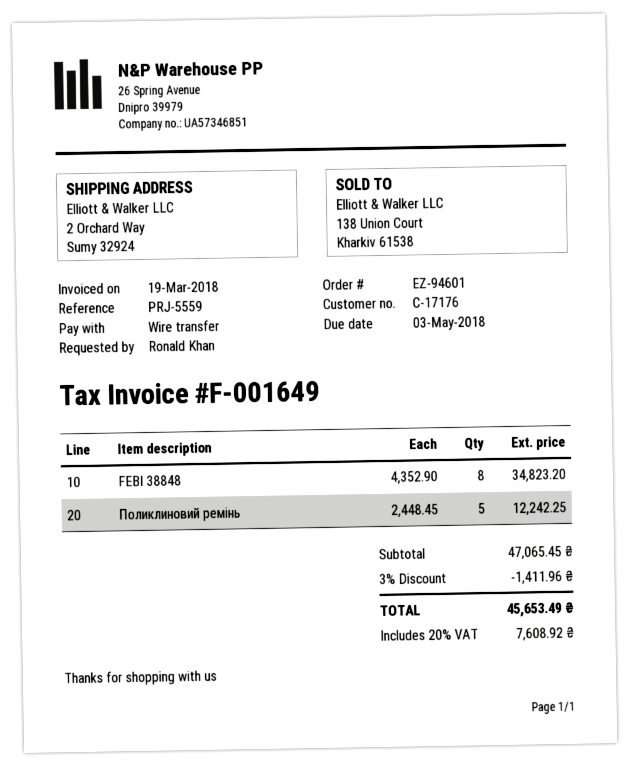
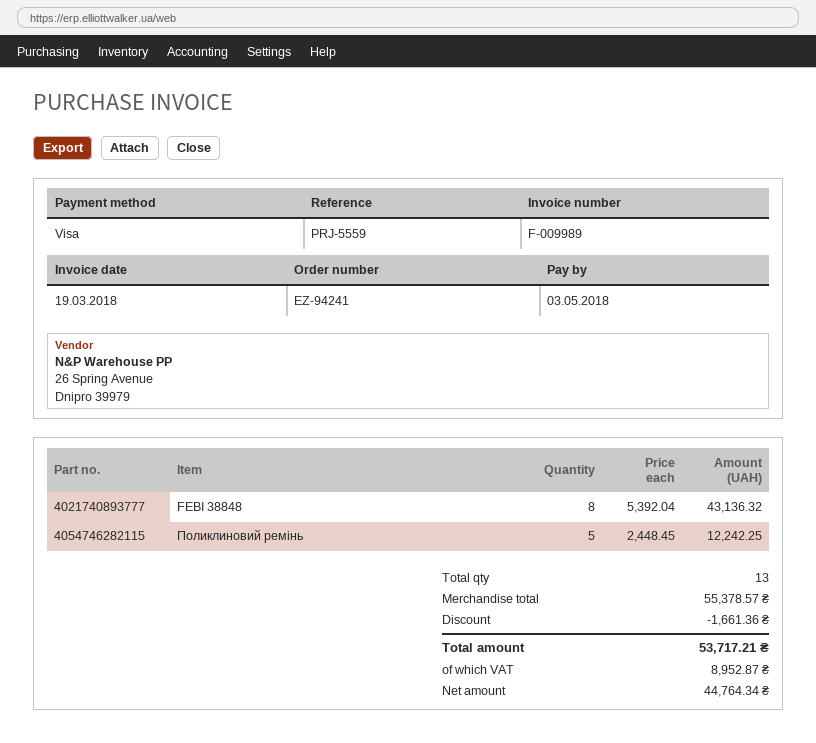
order number: EZ-94601 -> EZ-94241
invoice number: F-001649 -> F-009989
payment method: bank transfer -> Visa
FEBI 38848: 8 x 4352.90 = 34823.20 -> 8 x 5392.04 = 43136.32
subtotal: 47065.45 -> 55378.57
discount: 1411.96 -> 1661.36
tax: 7608.92 -> 8952.87
total: 45653.49 -> 53717.21

